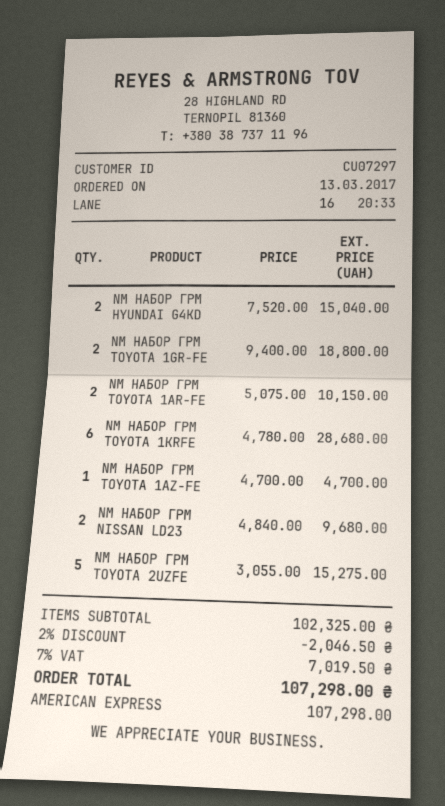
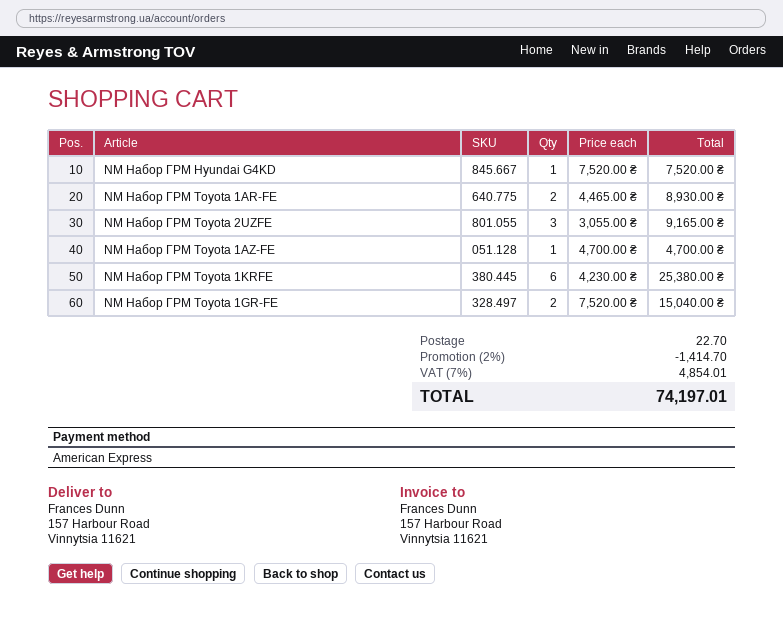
NM НАБОР ГРМ HYUNDAI G4KD: 2 x 7520.00 = 15040.00 -> 1 x 7520.00 = 7520.00
NM НАБОР ГРМ TOYOTA 1GR-FE: 2 x 9400.00 = 18800.00 -> 2 x 7520.00 = 15040.00
NM НАБОР ГРМ TOYOTA 1AR-FE: 2 x 5075.00 = 10150.00 -> 2 x 4465.00 = 8930.00
NM НАБОР ГРМ TOYOTA 1KRFE: 6 x 4780.00 = 28680.00 -> 6 x 4230.00 = 25380.00
NM НАБОР ГРМ NISSAN LD23: 2 x 4840.00 = 9680.00 -> none
NM НАБОР ГРМ TOYOTA 2UZFE: 5 x 3055.00 = 15275.00 -> 3 x 3055.00 = 9165.00
discount: 2% = 2046.50 -> 2% = 1414.70
shipping: none -> 22.70
tax: 7% = 7019.50 -> 7% = 4854.01
total: 107298.00 -> 74197.01

